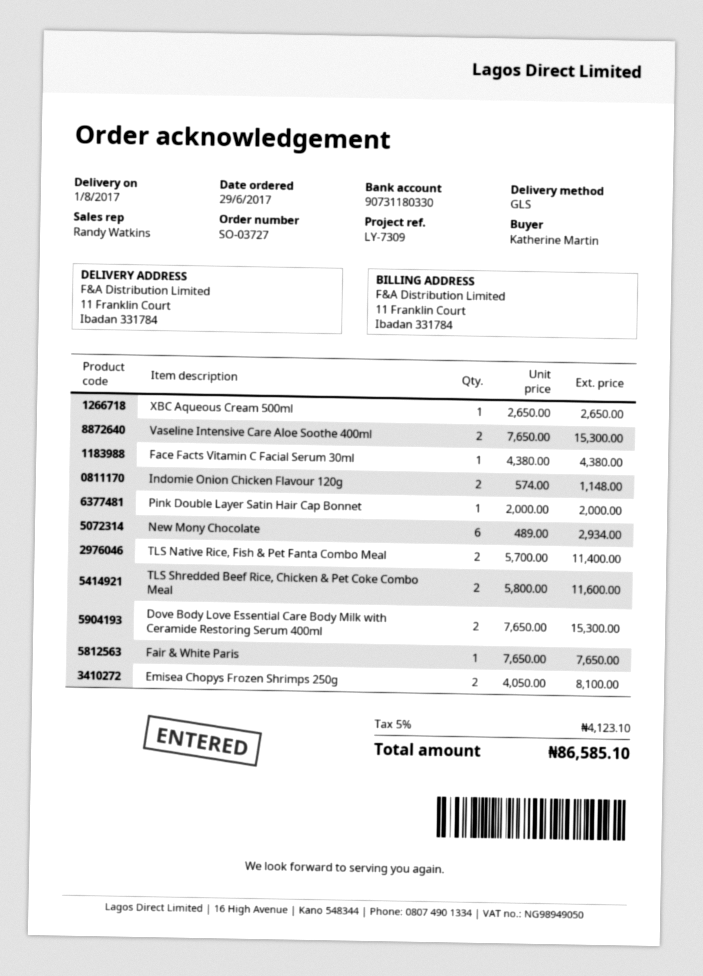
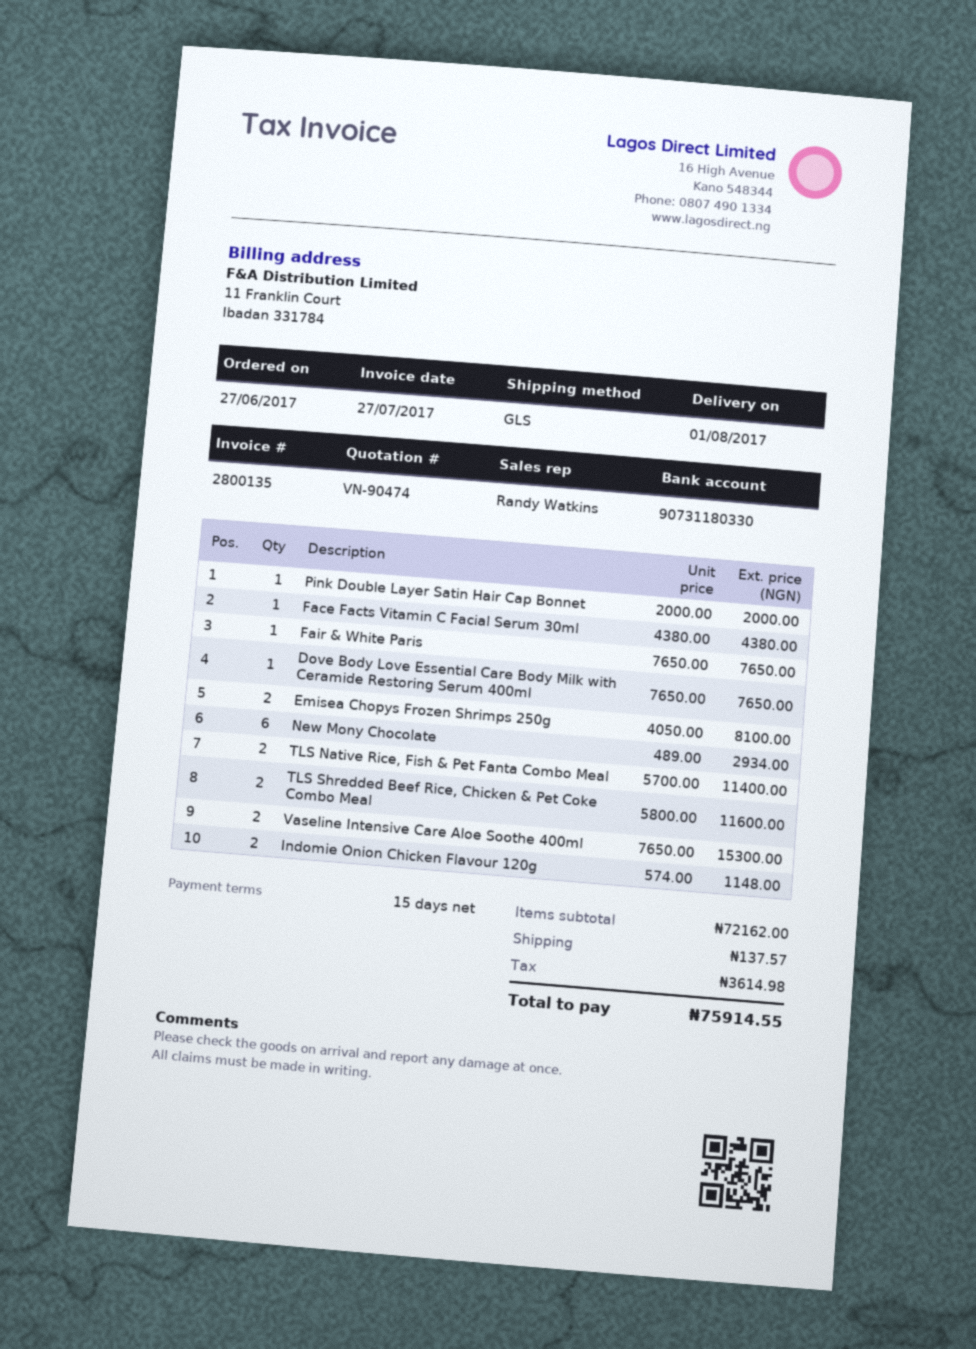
order date: 2017-06-29 -> 2017-06-27
XBC Aqueous Cream 500ml: 1 x 2650.00 = 2650.00 -> none
Dove Body Love Essential Care Body Milk with Ceramide Restoring Serum 400ml: 2 x 7650.00 = 15300.00 -> 1 x 7650.00 = 7650.00
shipping: none -> 137.57
tax: 4123.10 -> 3614.98
total: 86585.10 -> 75914.55

